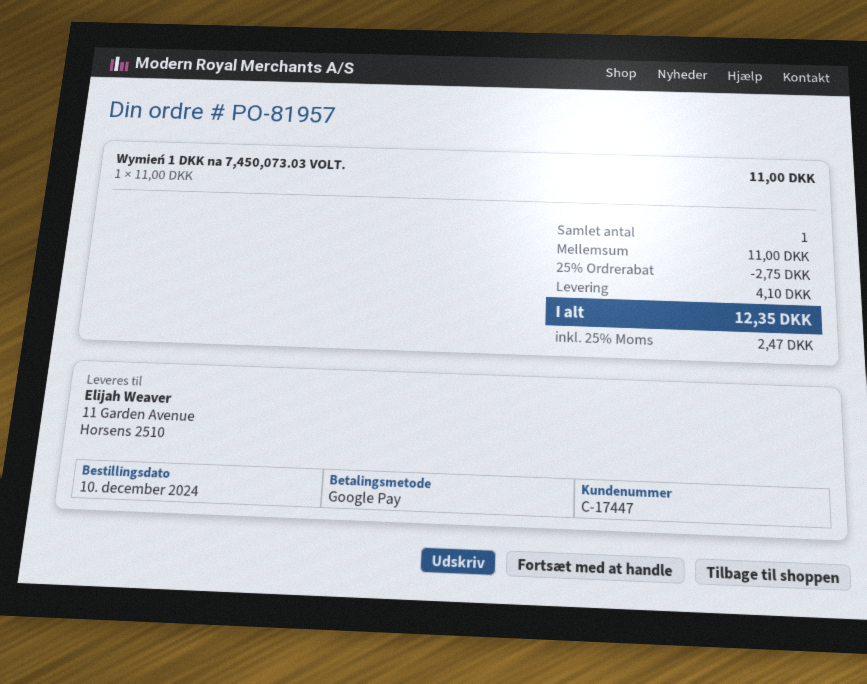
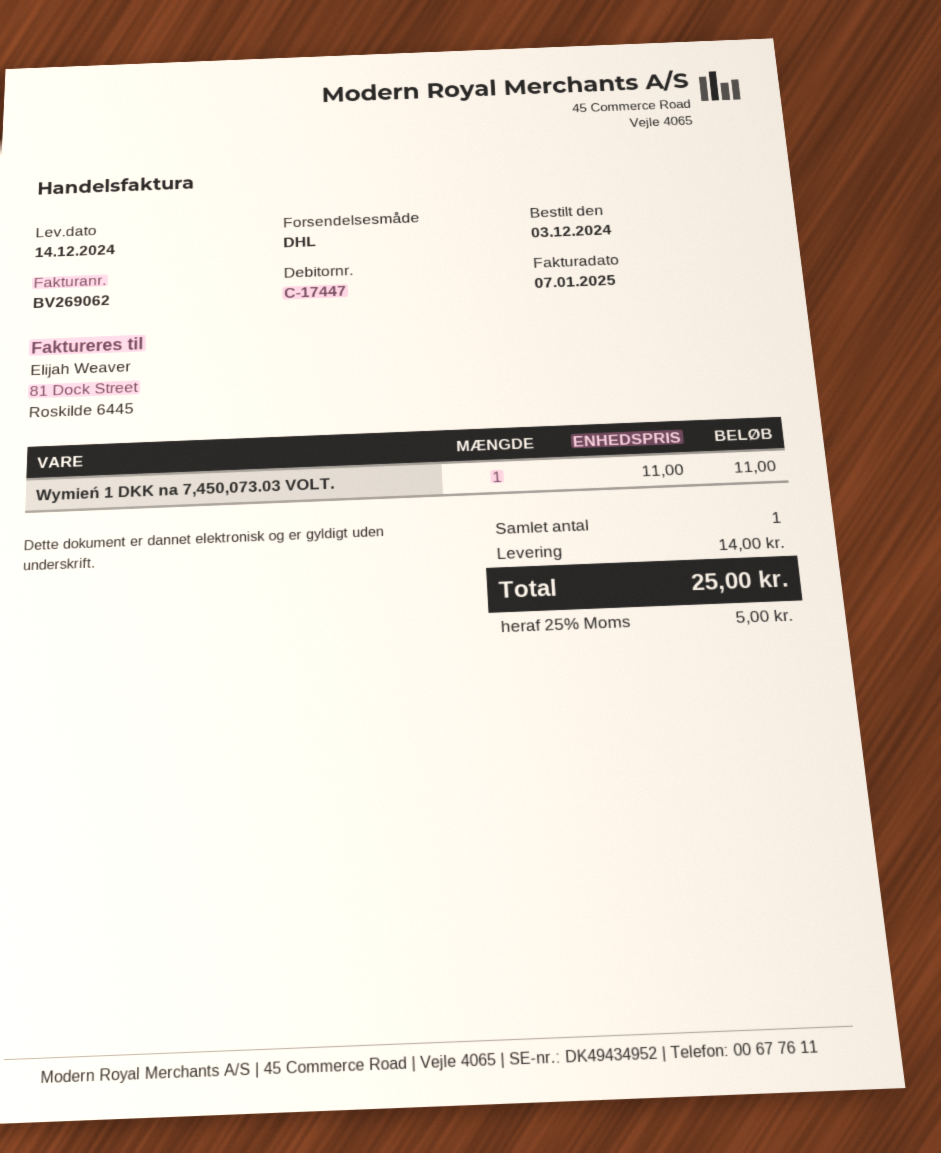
order date: 2024-12-10 -> 2024-12-03
discount: 25% = 2.75 -> none
shipping: 4.10 -> 14.00
tax: 25% = 2.47 -> 25% = 5.00
total: 12.35 -> 25.00

